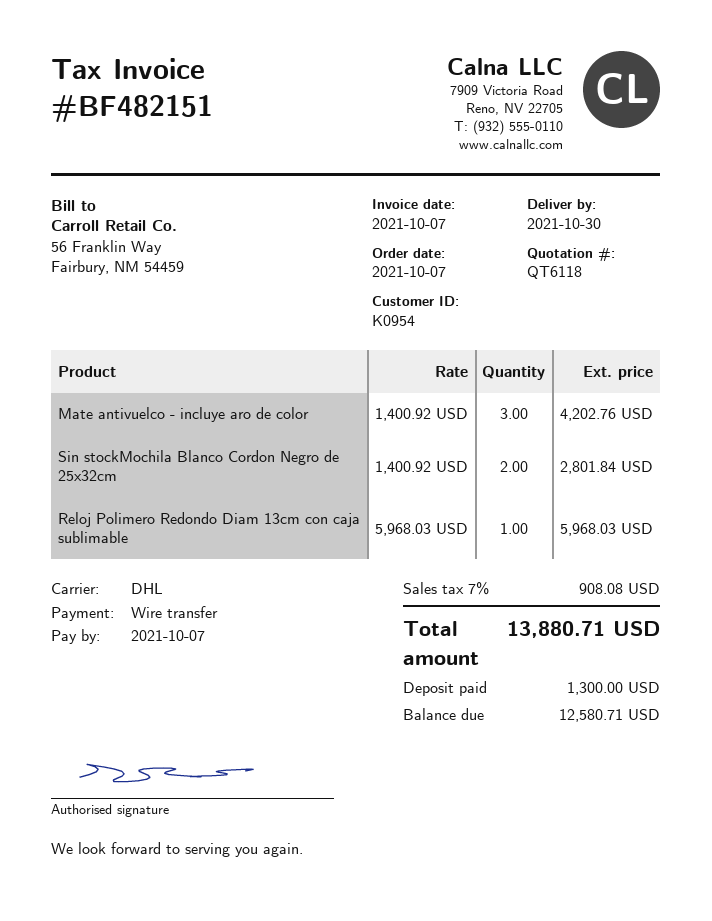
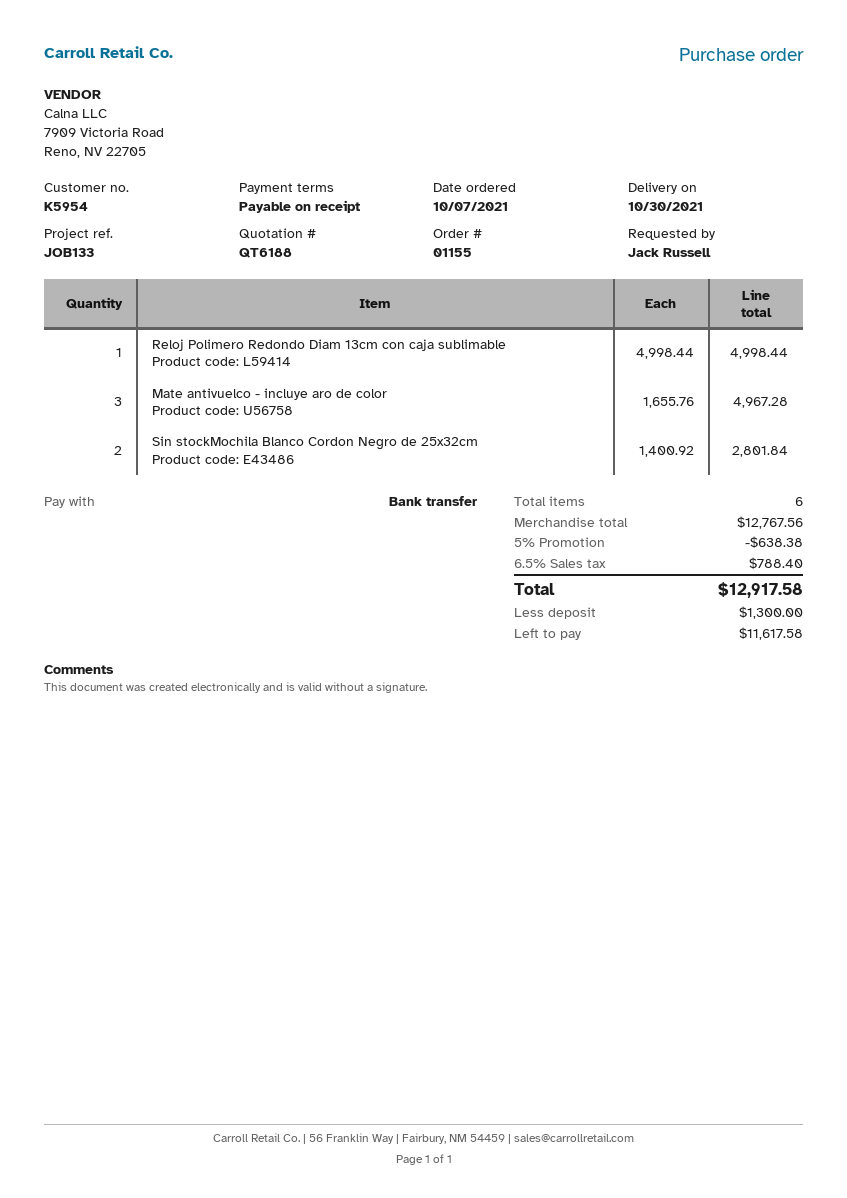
quote number: QT6118 -> QT6188
customer number: K0954 -> K5954
Mate antivuelco - incluye aro de color: 3 x 1400.92 = 4202.76 -> 3 x 1655.76 = 4967.28
Reloj Polimero Redondo Diam 13cm con caja sublimable: 1 x 5968.03 = 5968.03 -> 1 x 4998.44 = 4998.44
discount: none -> 5% = 638.38
tax: 7% = 908.08 -> 6.5% = 788.40
total: 13880.71 -> 12917.58
balance: 12580.71 -> 11617.58

